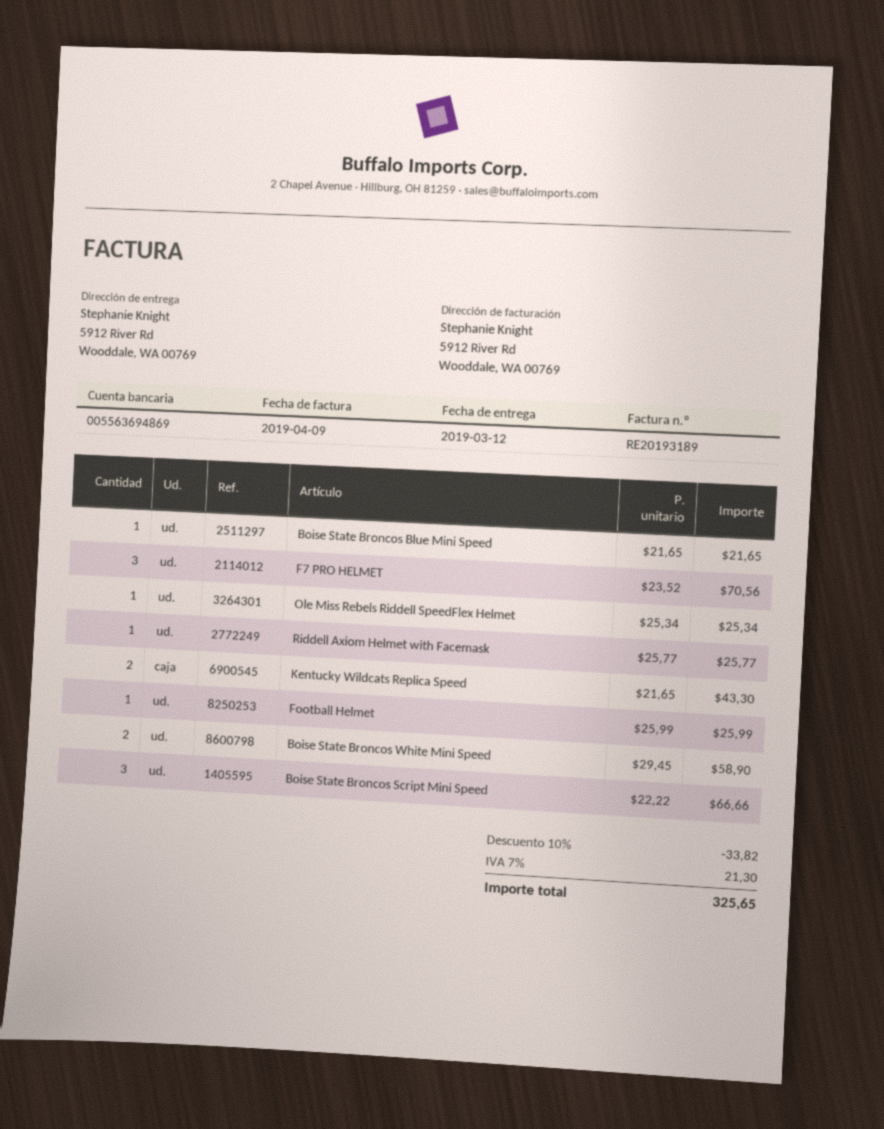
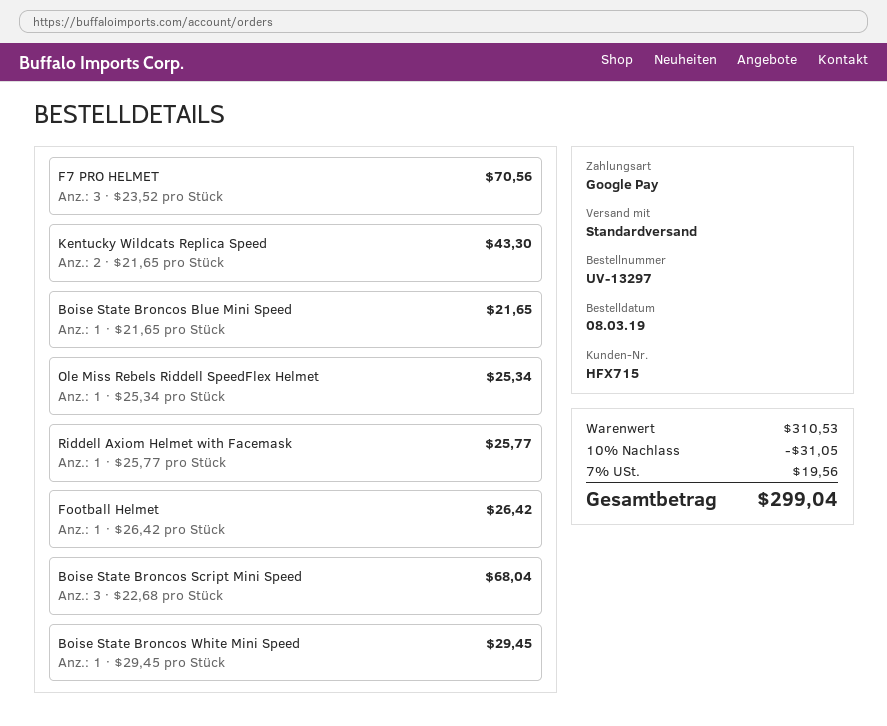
Football Helmet: 1 x 25.99 = 25.99 -> 1 x 26.42 = 26.42
Boise State Broncos White Mini Speed: 2 x 29.45 = 58.90 -> 1 x 29.45 = 29.45
Boise State Broncos Script Mini Speed: 3 x 22.22 = 66.66 -> 3 x 22.68 = 68.04
discount: 10% = 33.82 -> 10% = 31.05
tax: 7% = 21.30 -> 7% = 19.56
total: 325.65 -> 299.04

